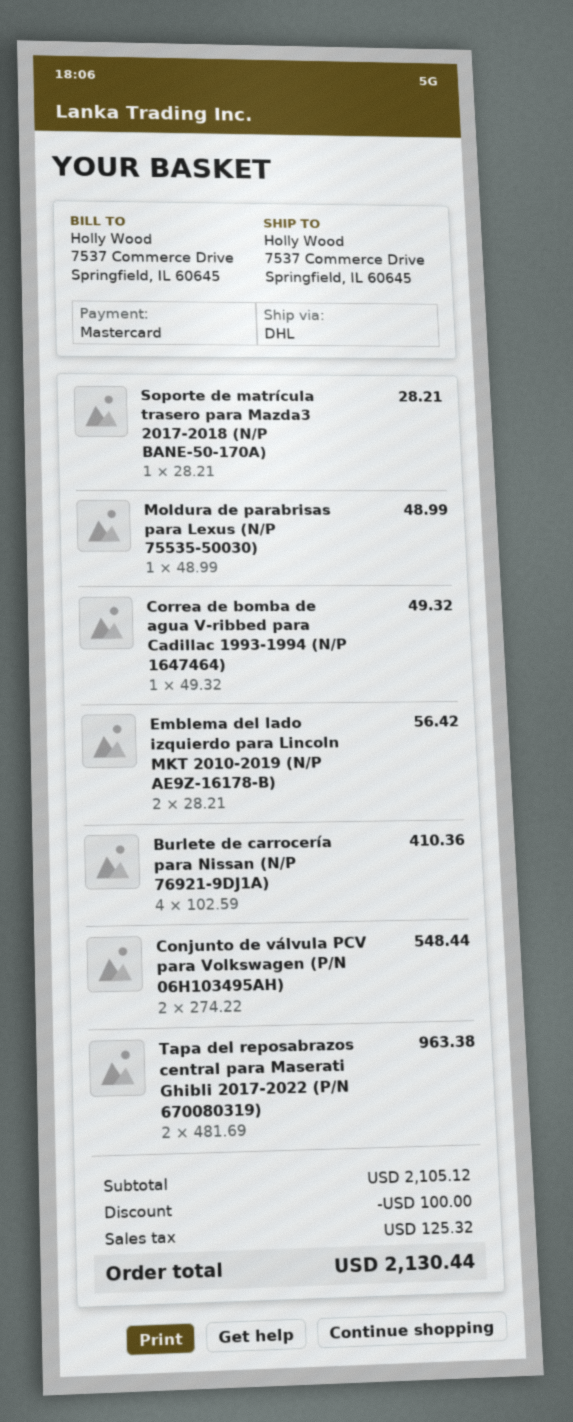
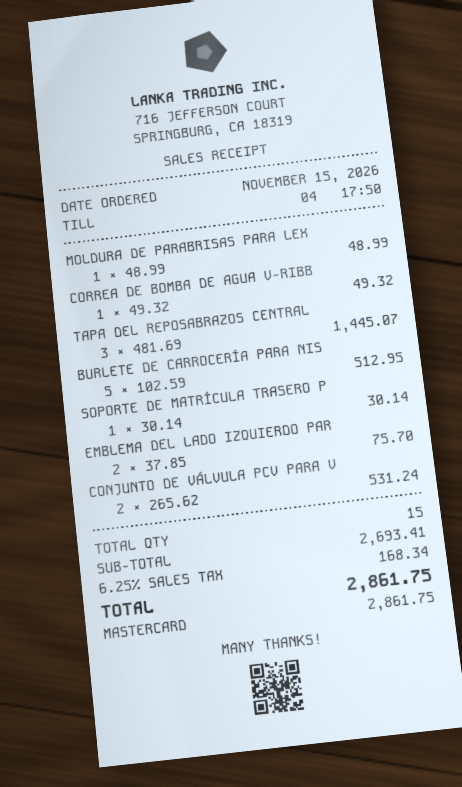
Soporte de matrícula trasero para Mazda3 2017-2018 (N/P BANE-50-170A): 1 x 28.21 = 28.21 -> 1 x 30.14 = 30.14
Emblema del lado izquierdo para Lincoln MKT 2010-2019 (N/P AE9Z-16178-B): 2 x 28.21 = 56.42 -> 2 x 37.85 = 75.70
Burlete de carrocería para Nissan (N/P 76921-9DJ1A): 4 x 102.59 = 410.36 -> 5 x 102.59 = 512.95
Conjunto de válvula PCV para Volkswagen (P/N 06H103495AH): 2 x 274.22 = 548.44 -> 2 x 265.62 = 531.24
Tapa del reposabrazos central para Maserati Ghibli 2017-2022 (P/N 670080319): 2 x 481.69 = 963.38 -> 3 x 481.69 = 1445.07
subtotal: 2105.12 -> 2693.41
discount: 100.00 -> none
tax: 125.32 -> 168.34
total: 2130.44 -> 2861.75

